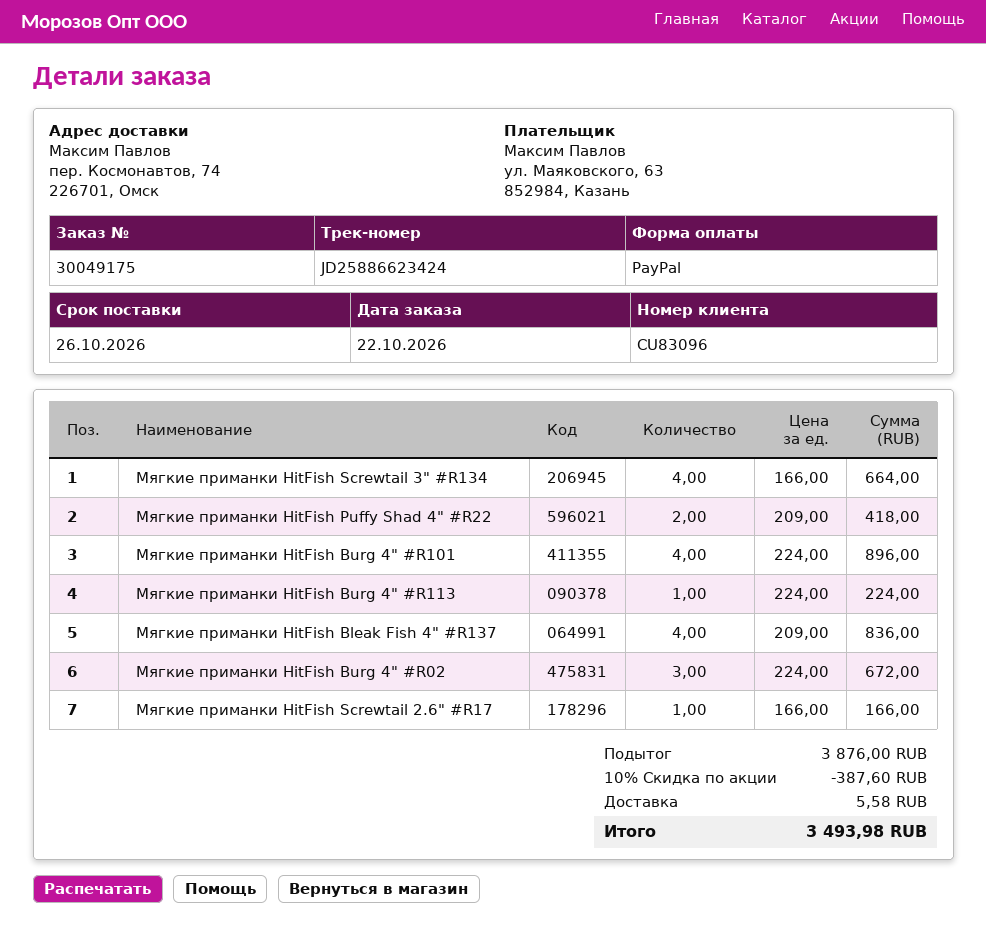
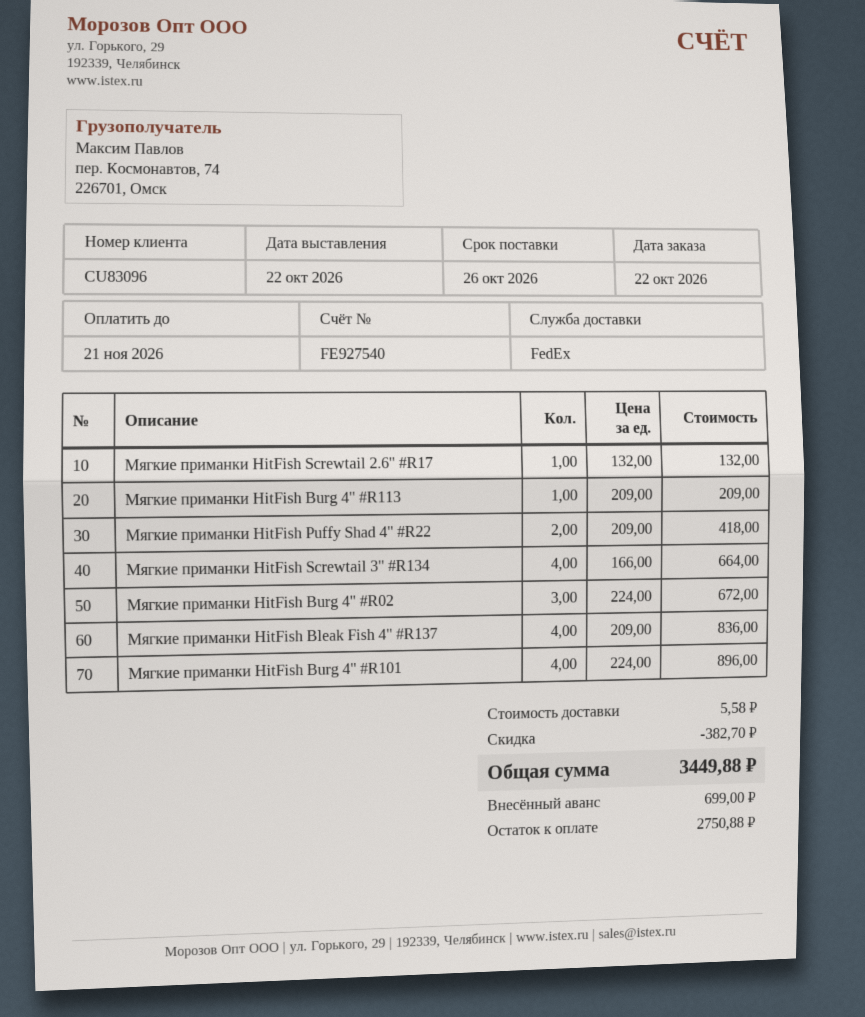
Мягкие приманки HitFish Burg 4" #R113: 1 x 224.00 = 224.00 -> 1 x 209.00 = 209.00
Мягкие приманки HitFish Screwtail 2.6" #R17: 1 x 166.00 = 166.00 -> 1 x 132.00 = 132.00
discount: 387.60 -> 382.70
total: 3493.98 -> 3449.88

